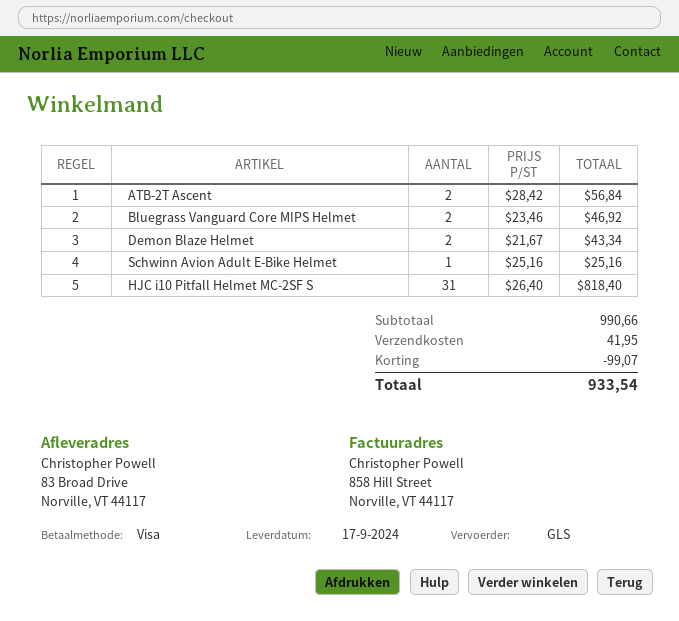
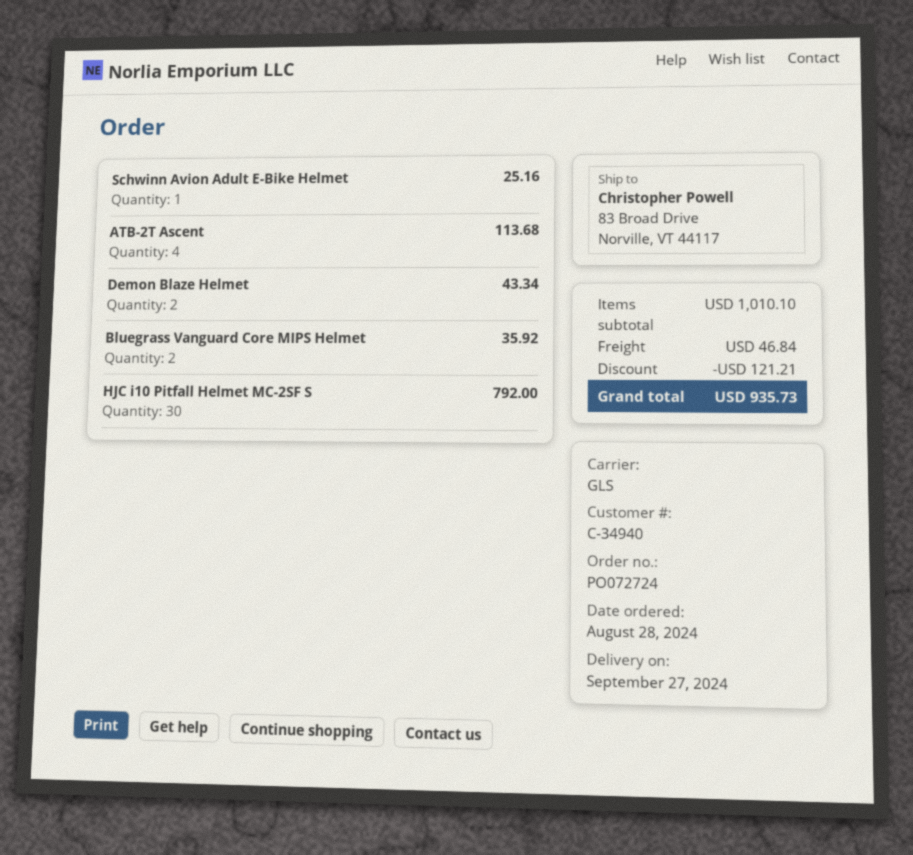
delivery date: 2024-09-17 -> 2024-09-27
ATB-2T Ascent: 2 for 56.84 -> 4 for 113.68
Bluegrass Vanguard Core MIPS Helmet: 2 for 46.92 -> 2 for 35.92
HJC i10 Pitfall Helmet MC-2SF S: 31 for 818.40 -> 30 for 792.00
subtotal: 990.66 -> 1010.10
discount: 99.07 -> 121.21
shipping: 41.95 -> 46.84
total: 933.54 -> 935.73

